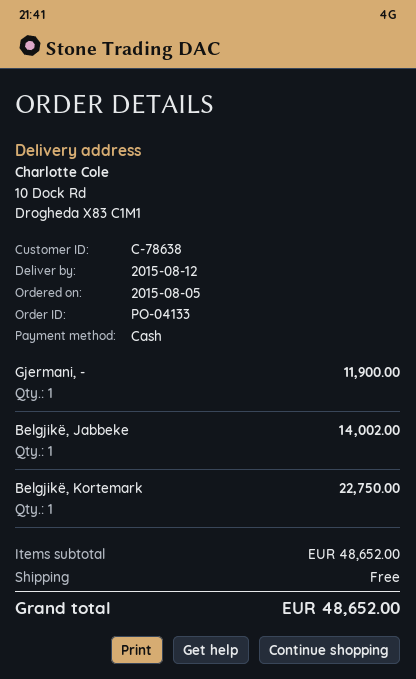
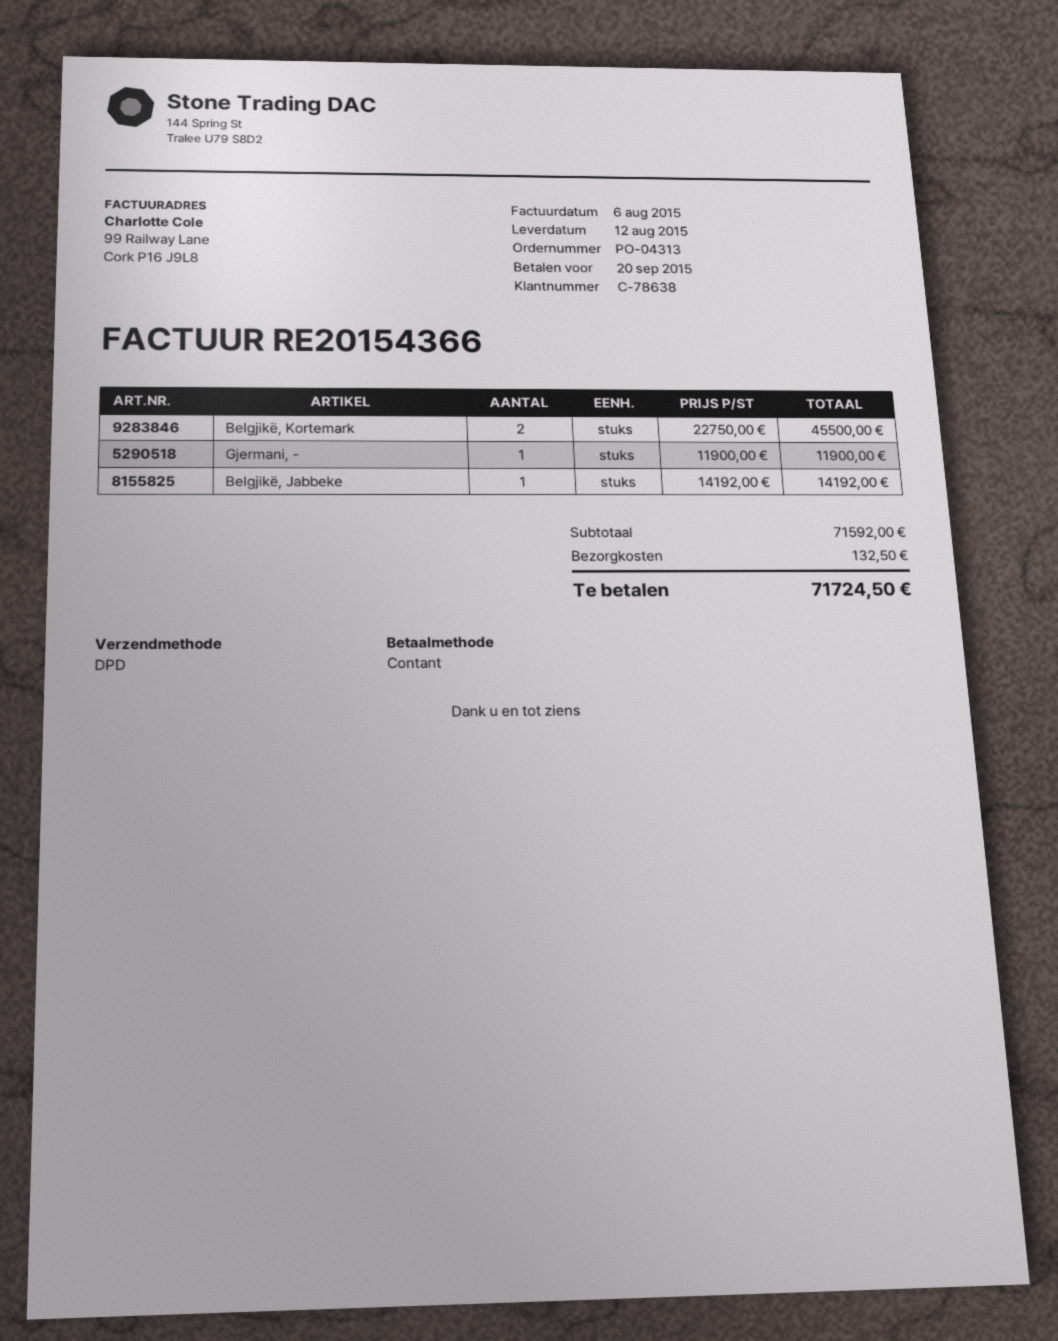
order number: PO-04133 -> PO-04313
Belgjikë, Jabbeke: 1 for 14002.00 -> 1 for 14192.00
Belgjikë, Kortemark: 1 for 22750.00 -> 2 for 45500.00
subtotal: 48652.00 -> 71592.00
shipping: 0.00 -> 132.50
total: 48652.00 -> 71724.50

